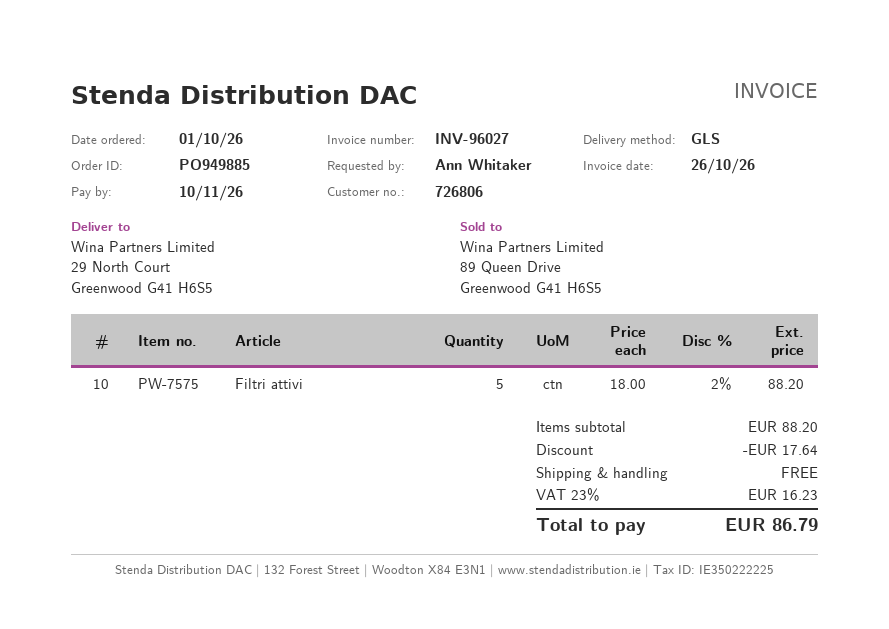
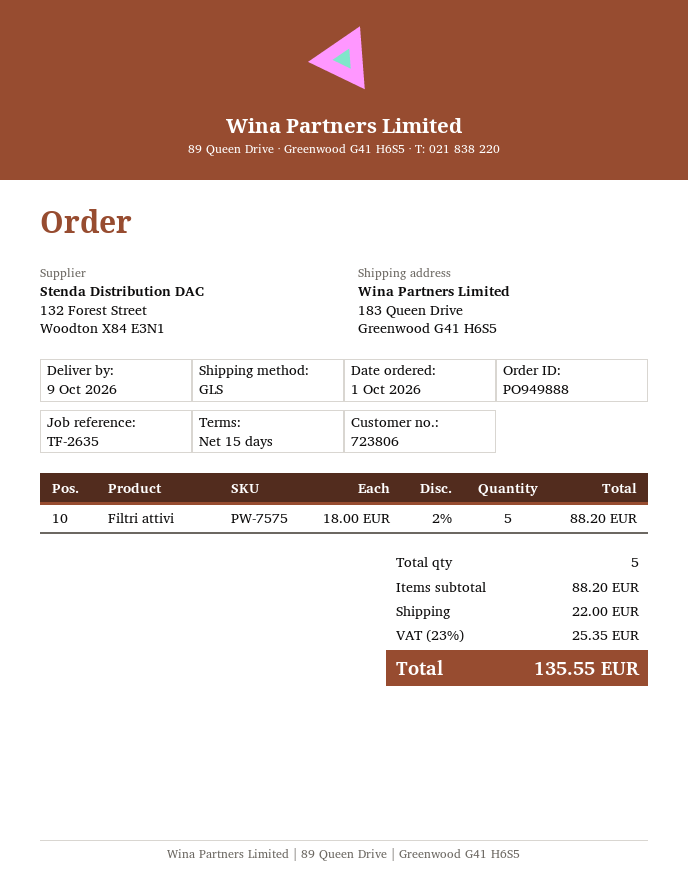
order number: PO949885 -> PO949888
customer number: 726806 -> 723806
ship to: 29 North Court, Greenwood G41 H6S5 -> 183 Queen Drive, Greenwood G41 H6S5
discount: 17.64 -> none
shipping: 0.00 -> 22.00
tax: 23% = 16.23 -> 23% = 25.35
total: 86.79 -> 135.55

